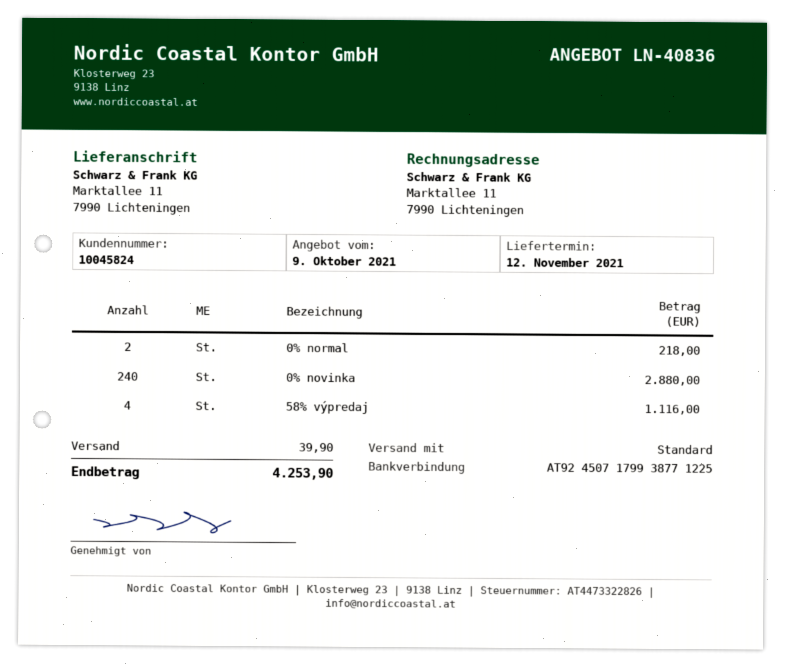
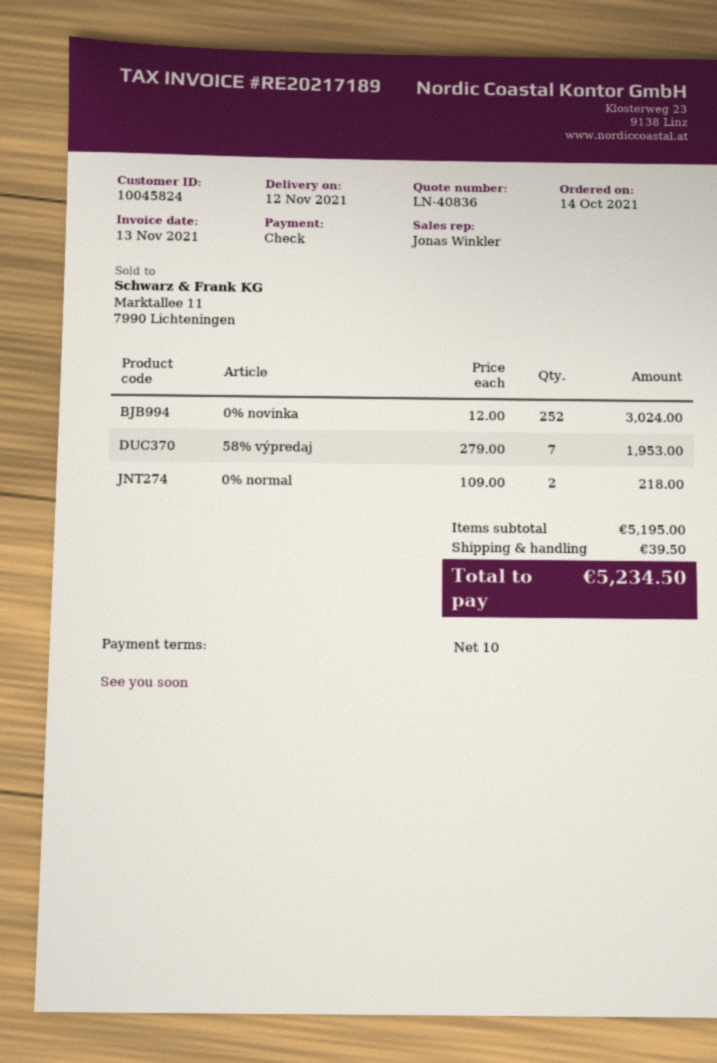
0% novinka: 240 for 2880.00 -> 252 for 3024.00
58% výpredaj: 4 for 1116.00 -> 7 for 1953.00
shipping: 39.90 -> 39.50
total: 4253.90 -> 5234.50

